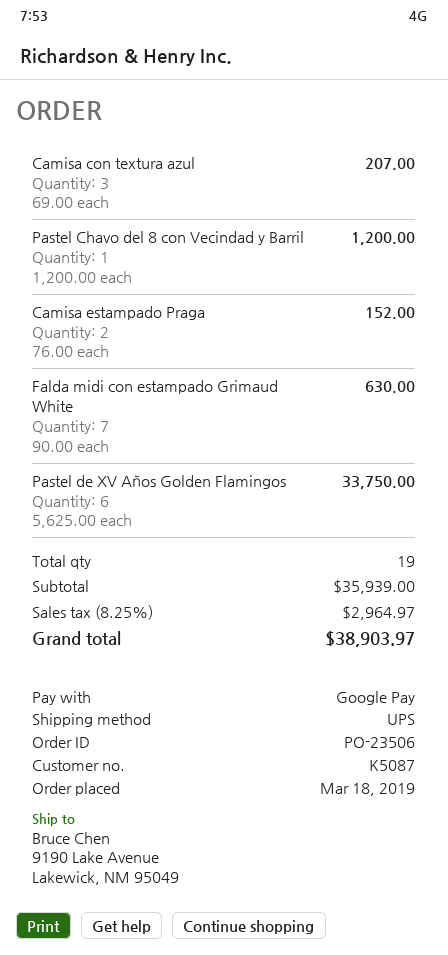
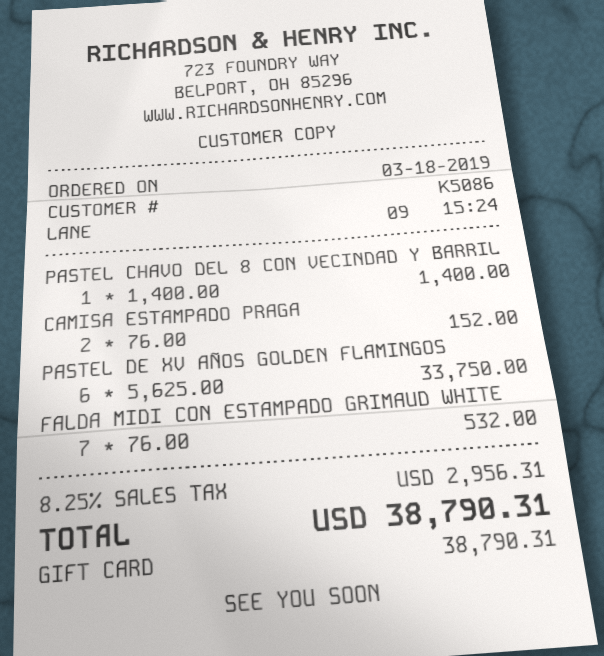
customer number: K5087 -> K5086
payment method: Google Pay -> gift card
Camisa con textura azul: 3 x 69.00 = 207.00 -> none
Pastel Chavo del 8 con Vecindad y Barril: 1 x 1200.00 = 1200.00 -> 1 x 1400.00 = 1400.00
Falda midi con estampado Grimaud White: 7 x 90.00 = 630.00 -> 7 x 76.00 = 532.00
tax: 8.25% = 2964.97 -> 8.25% = 2956.31
total: 38903.97 -> 38790.31

